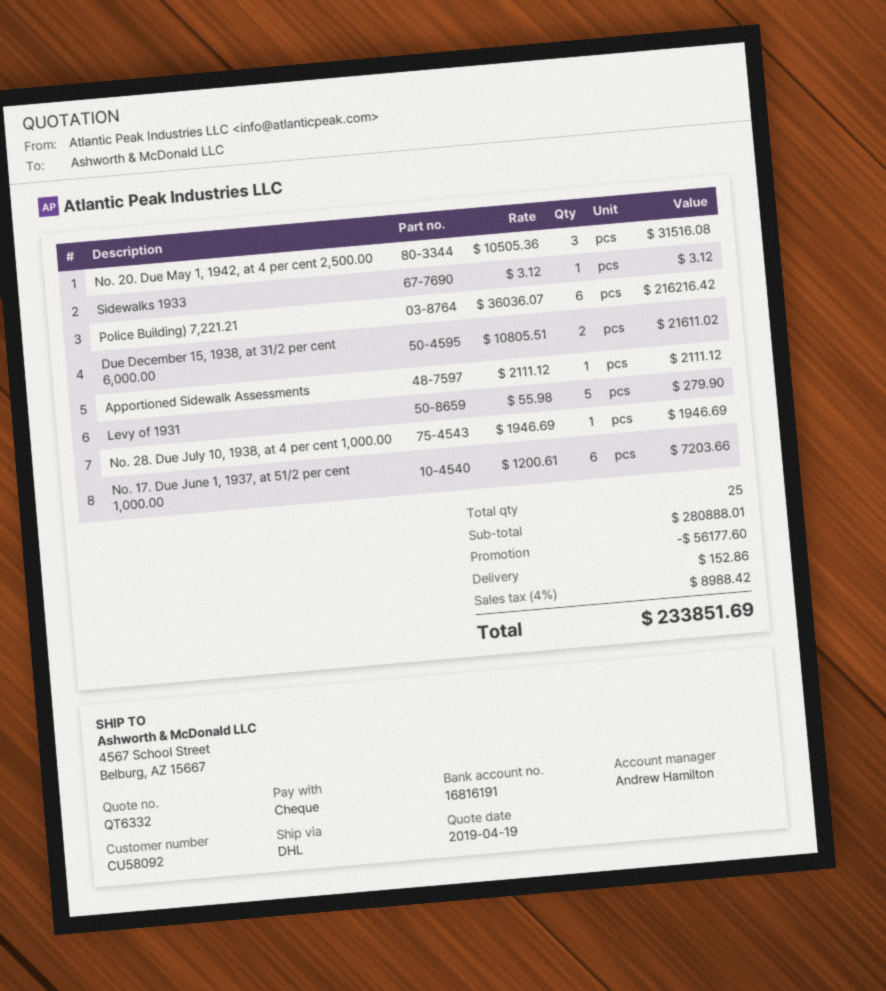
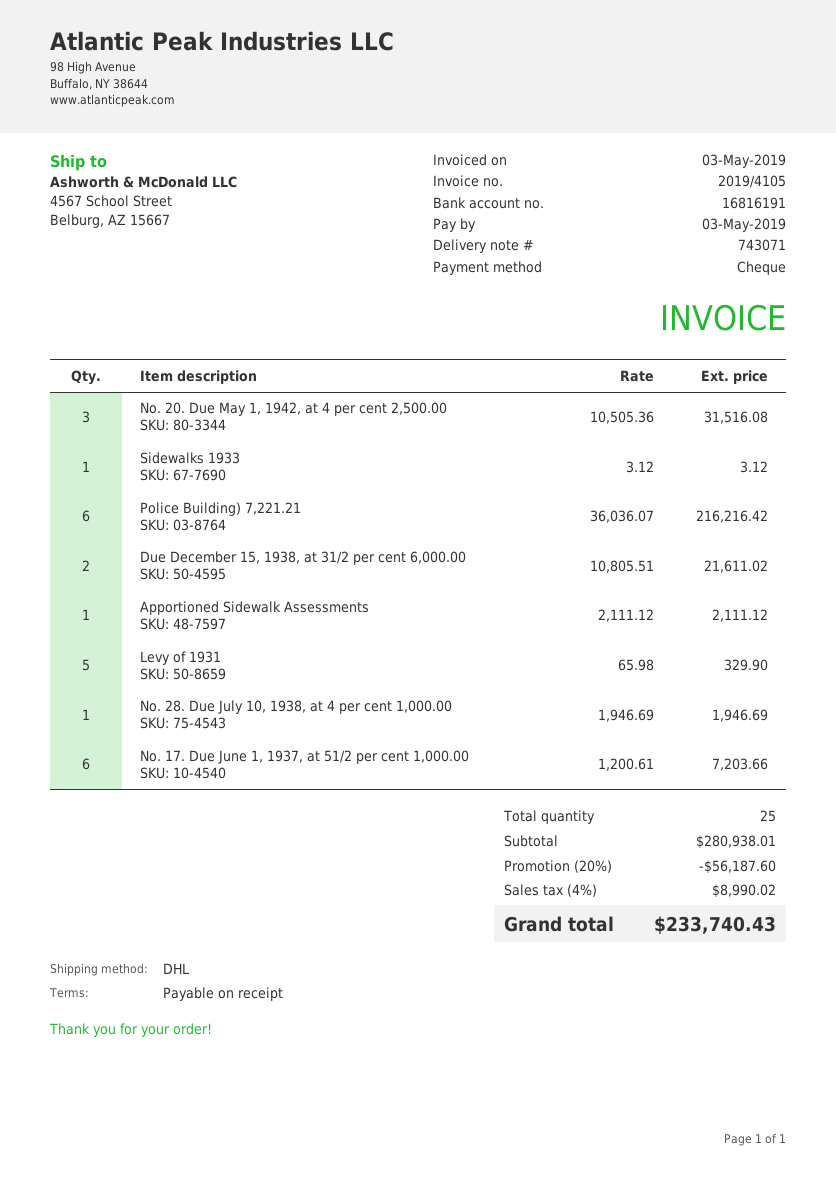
Levy of 1931: 5 x 55.98 = 279.90 -> 5 x 65.98 = 329.90
subtotal: 280888.01 -> 280938.01
discount: 56177.60 -> 56187.60
shipping: 152.86 -> none
tax: 4% = 8988.42 -> 4% = 8990.02
total: 233851.69 -> 233740.43

